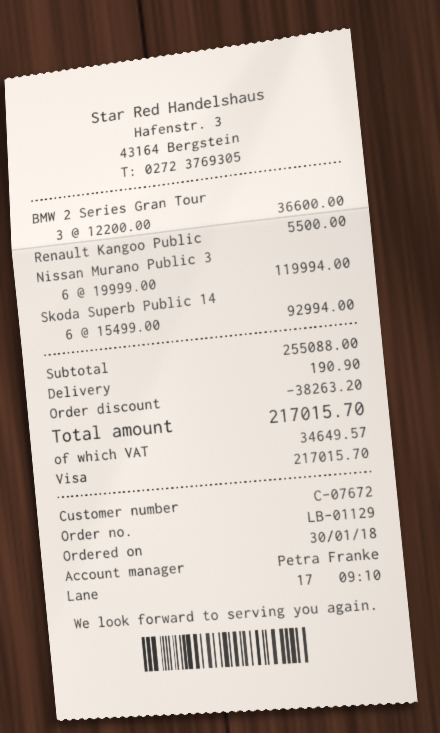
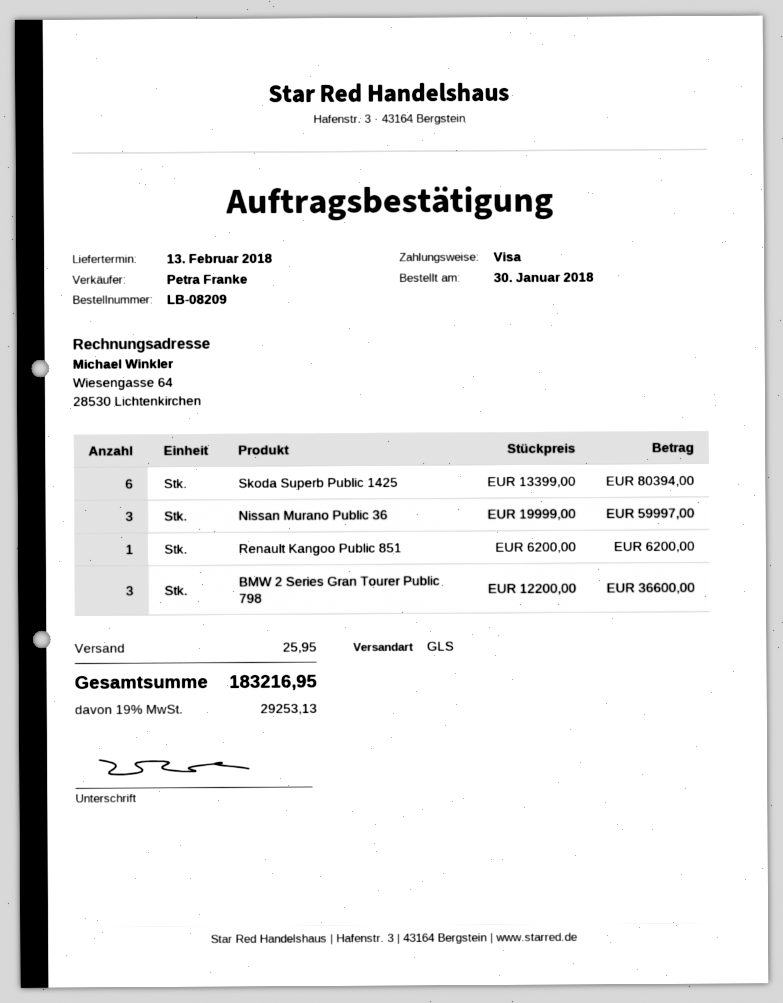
order number: LB-01129 -> LB-08209
Renault Kangoo Public: 1 x 5500.00 = 5500.00 -> 1 x 6200.00 = 6200.00
Nissan Murano Public 3: 6 x 19999.00 = 119994.00 -> 3 x 19999.00 = 59997.00
Skoda Superb Public 14: 6 x 15499.00 = 92994.00 -> 6 x 13399.00 = 80394.00
discount: 38263.20 -> none
shipping: 190.90 -> 25.95
tax: 34649.57 -> 29253.13
total: 217015.70 -> 183216.95

